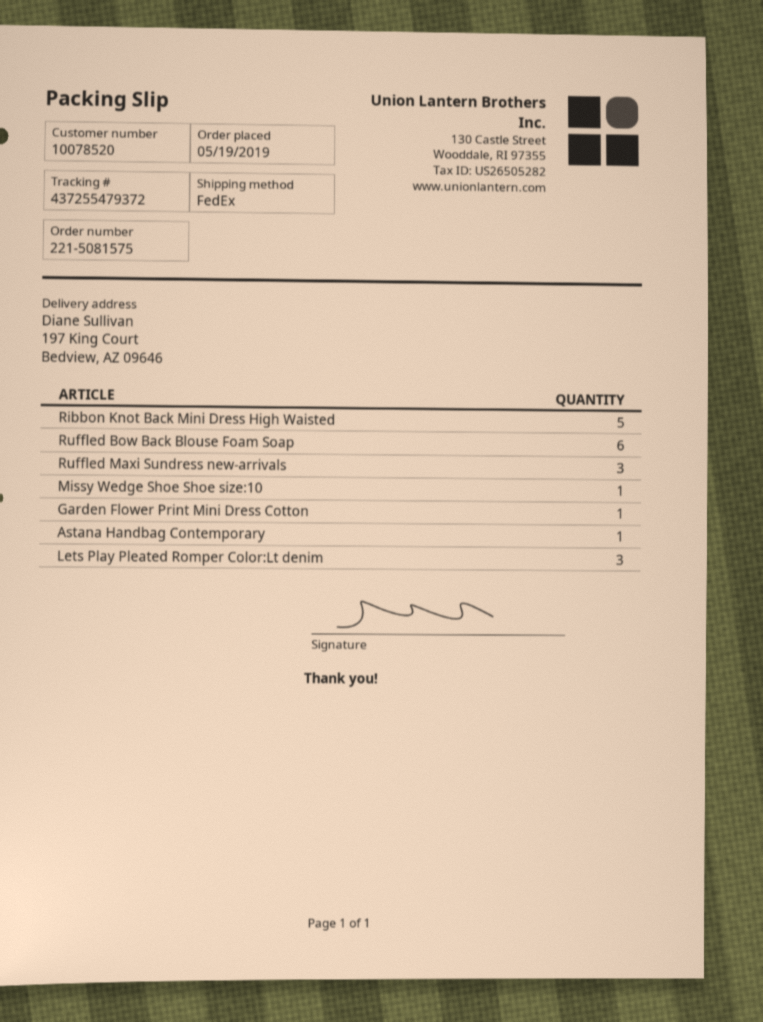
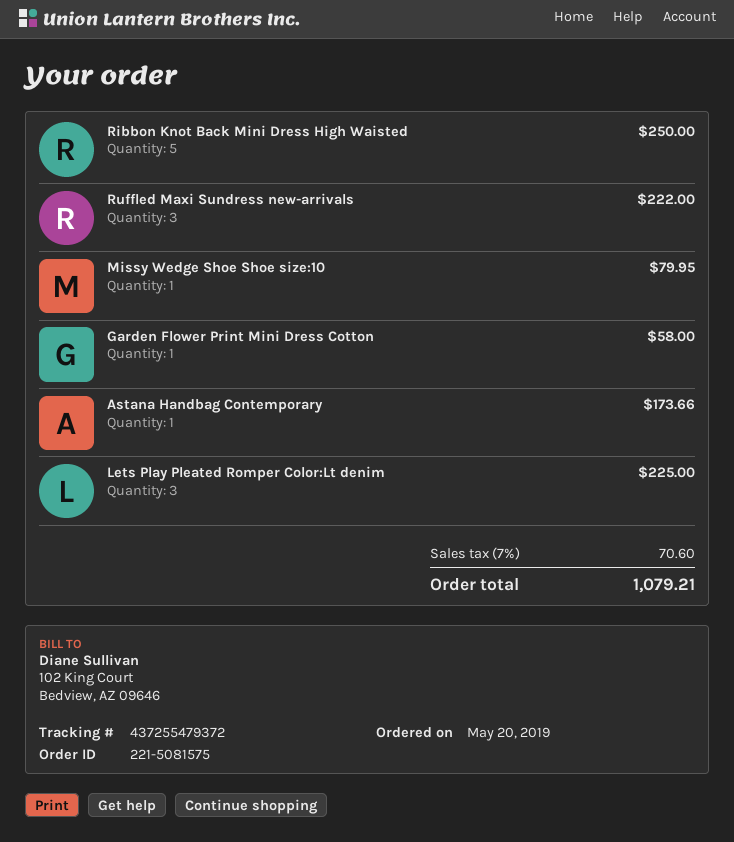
order date: 2019-05-19 -> 2019-05-20
Ruffled Bow Back Blouse Foam Soap: 6 -> none

